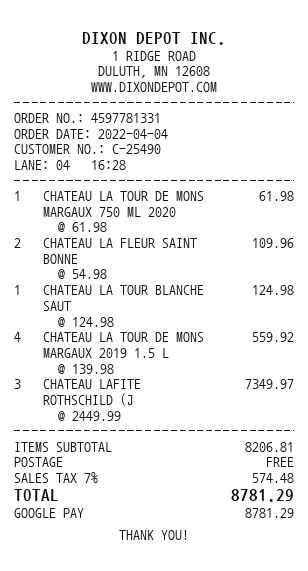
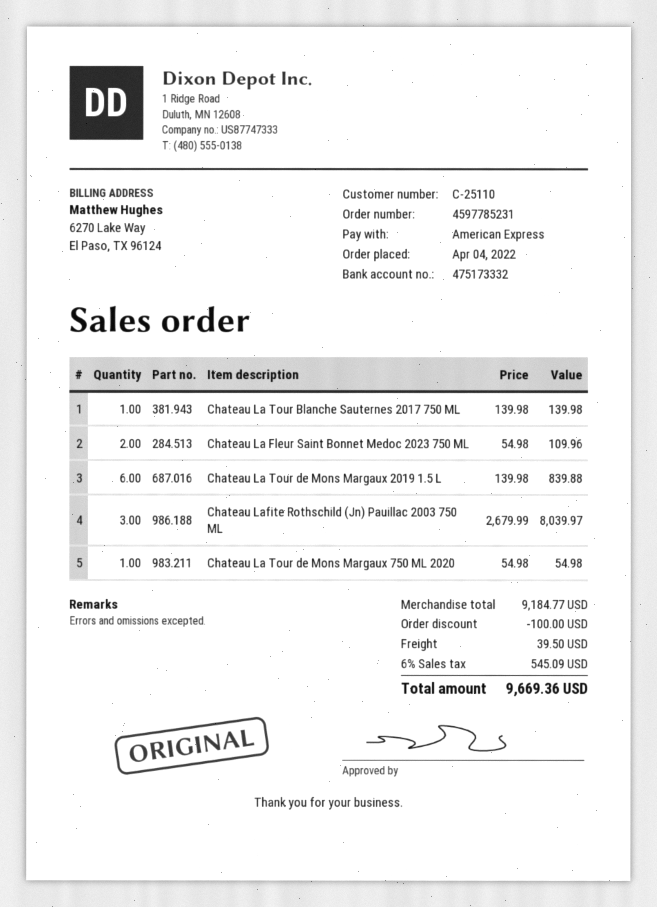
order number: 4597781331 -> 4597785231
customer number: C-25490 -> C-25110
payment method: Google Pay -> American Express
CHATEAU LA TOUR DE MONS MARGAUX 750 ML 2020: 1 x 61.98 = 61.98 -> 1 x 54.98 = 54.98
CHATEAU LA TOUR BLANCHE SAUT: 1 x 124.98 = 124.98 -> 1 x 139.98 = 139.98
CHATEAU LA TOUR DE MONS MARGAUX 2019 1.5 L: 4 x 139.98 = 559.92 -> 6 x 139.98 = 839.88
CHATEAU LAFITE ROTHSCHILD (J: 3 x 2449.99 = 7349.97 -> 3 x 2679.99 = 8039.97
subtotal: 8206.81 -> 9184.77
discount: none -> 100.00
shipping: 0.00 -> 39.50
tax: 7% = 574.48 -> 6% = 545.09
total: 8781.29 -> 9669.36

